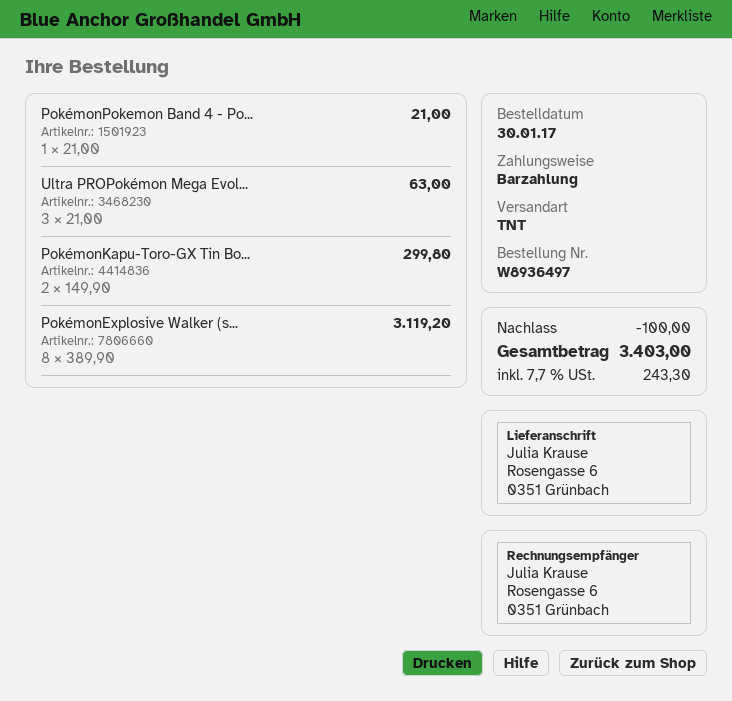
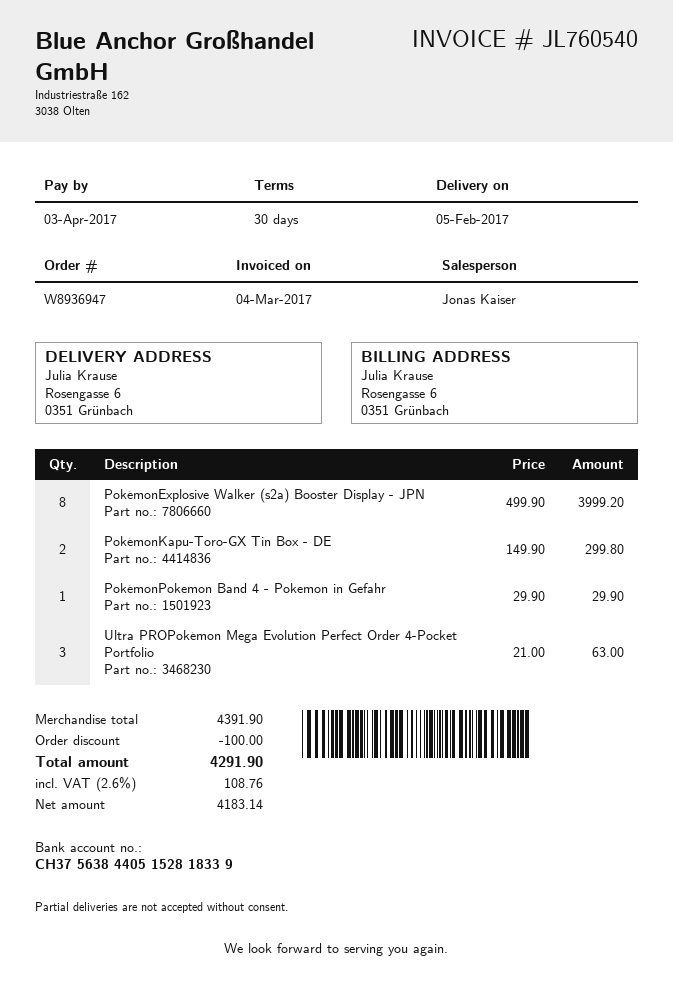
order number: W8936497 -> W8936947
PokémonPokemon Band 4 - Po...: 1 x 21.00 = 21.00 -> 1 x 29.90 = 29.90
PokémonExplosive Walker (s...: 8 x 389.90 = 3119.20 -> 8 x 499.90 = 3999.20
tax: 7.7% = 243.30 -> 2.6% = 108.76
total: 3403.00 -> 4291.90

